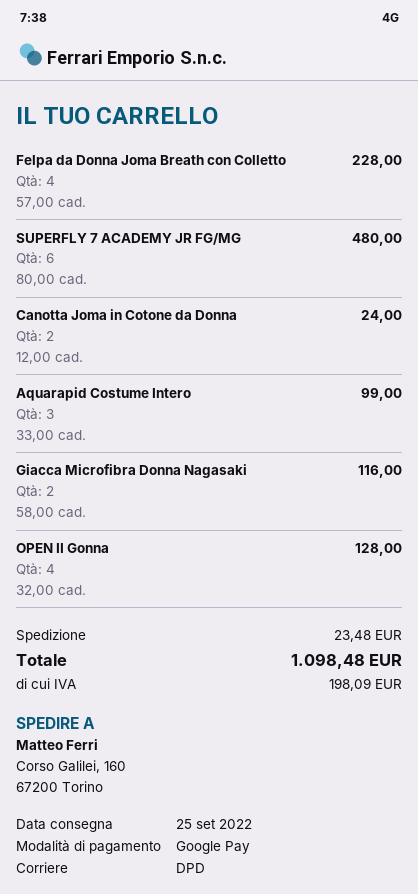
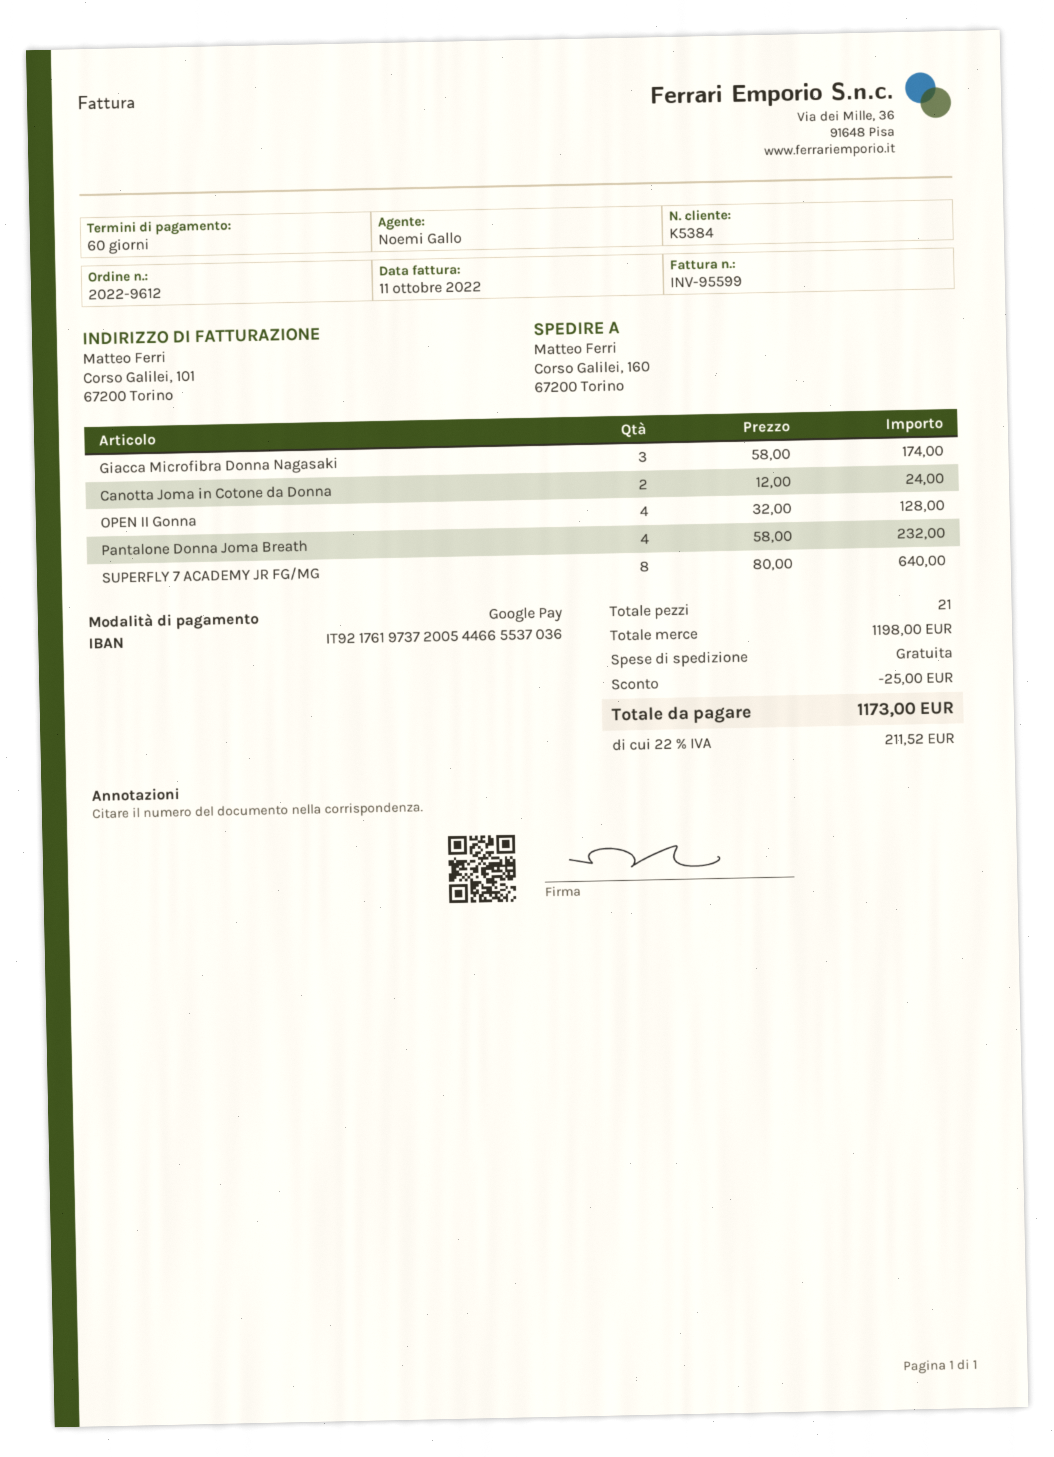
Felpa da Donna Joma Breath con Colletto: 4 x 57.00 = 228.00 -> none
SUPERFLY 7 ACADEMY JR FG/MG: 6 x 80.00 = 480.00 -> 8 x 80.00 = 640.00
Aquarapid Costume Intero: 3 x 33.00 = 99.00 -> none
Giacca Microfibra Donna Nagasaki: 2 x 58.00 = 116.00 -> 3 x 58.00 = 174.00
Pantalone Donna Joma Breath: none -> 4 x 58.00 = 232.00
discount: none -> 25.00
shipping: 23.48 -> 0.00
tax: 198.09 -> 211.52
total: 1098.48 -> 1173.00

